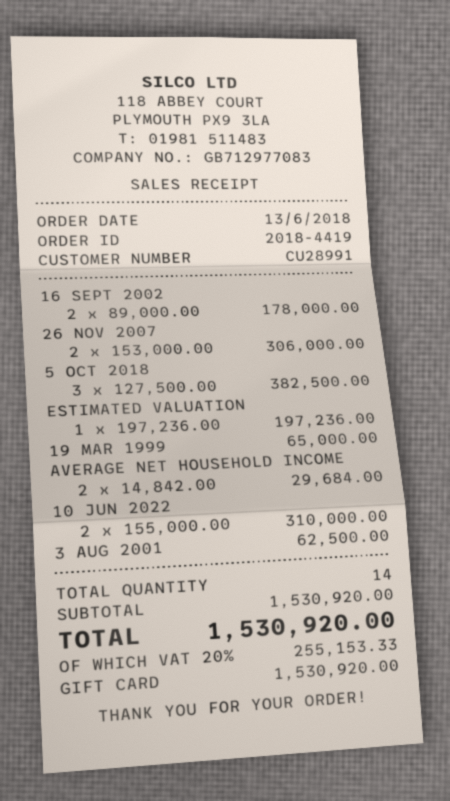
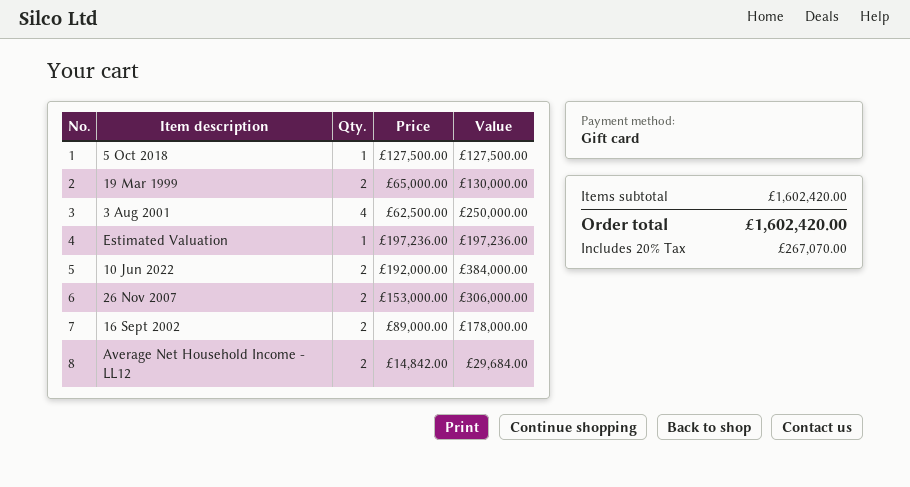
5 OCT 2018: 3 x 127500.00 = 382500.00 -> 1 x 127500.00 = 127500.00
19 MAR 1999: 1 x 65000.00 = 65000.00 -> 2 x 65000.00 = 130000.00
10 JUN 2022: 2 x 155000.00 = 310000.00 -> 2 x 192000.00 = 384000.00
3 AUG 2001: 1 x 62500.00 = 62500.00 -> 4 x 62500.00 = 250000.00
subtotal: 1530920.00 -> 1602420.00
tax: 20% = 255153.33 -> 20% = 267070.00
total: 1530920.00 -> 1602420.00

